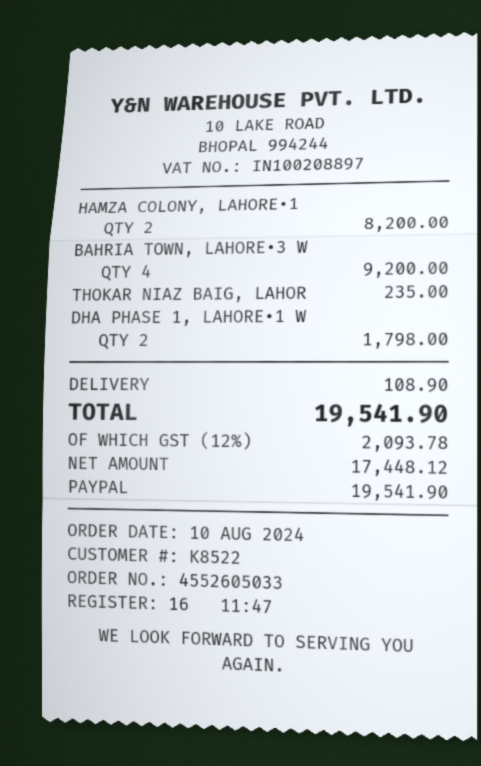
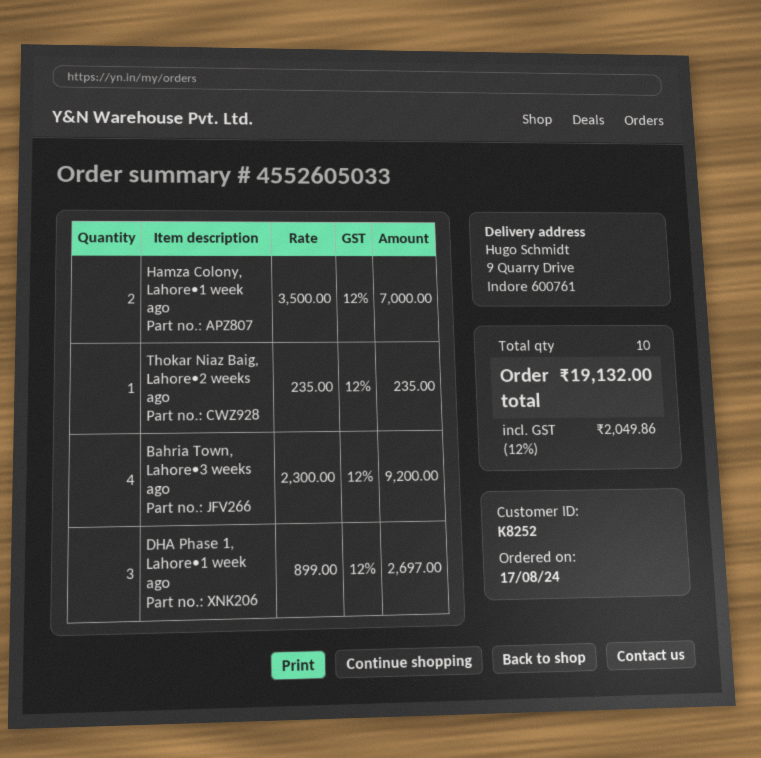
order date: 2024-08-10 -> 2024-08-17
customer number: K8522 -> K8252
HAMZA COLONY, LAHORE•1: 2 for 8200.00 -> 2 for 7000.00
DHA PHASE 1, LAHORE•1 W: 2 for 1798.00 -> 3 for 2697.00
shipping: 108.90 -> none
tax: 12% = 2093.78 -> 12% = 2049.86
total: 19541.90 -> 19132.00

